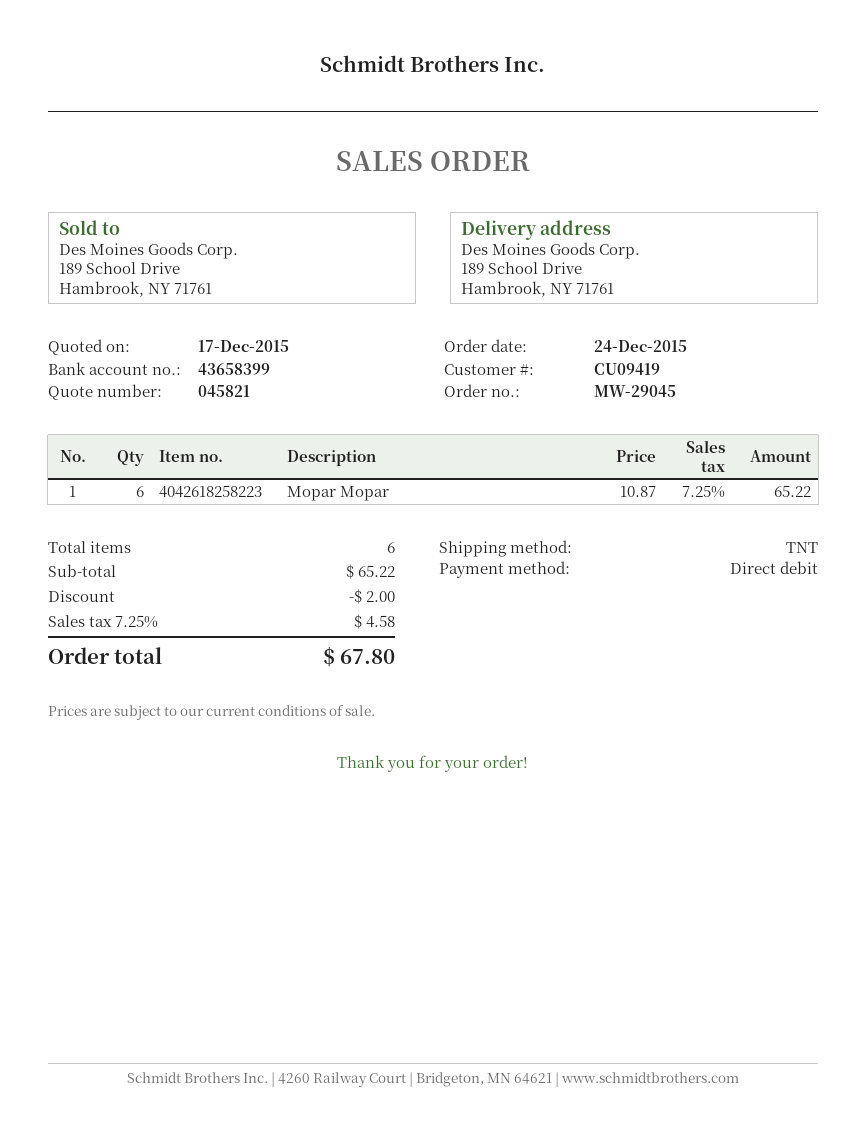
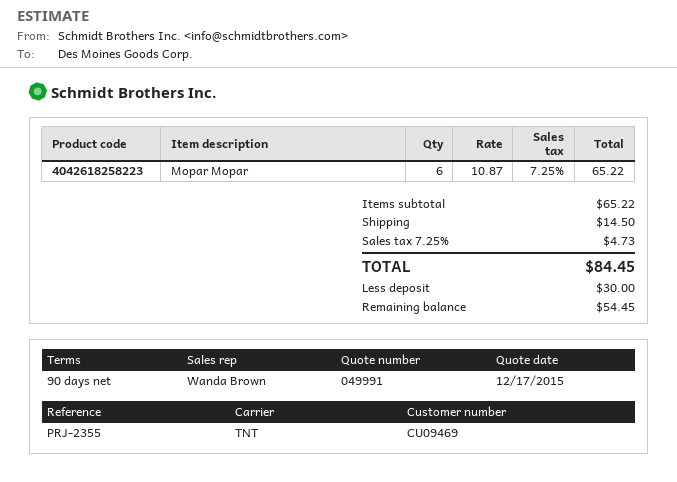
quote number: 045821 -> 049991
customer number: CU09419 -> CU09469
discount: 2.00 -> none
shipping: none -> 14.50
tax: 7.25% = 4.58 -> 7.25% = 4.73
total: 67.80 -> 84.45

